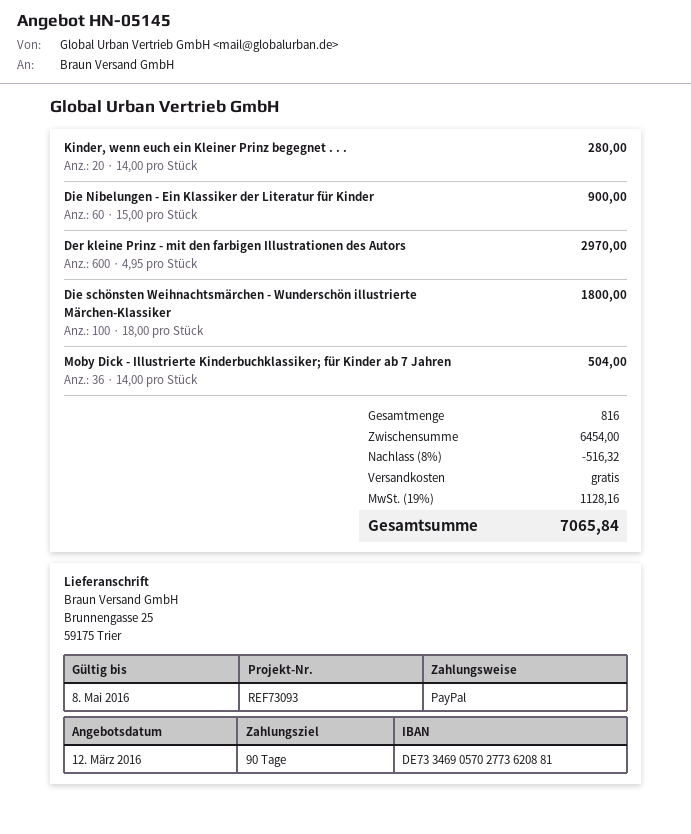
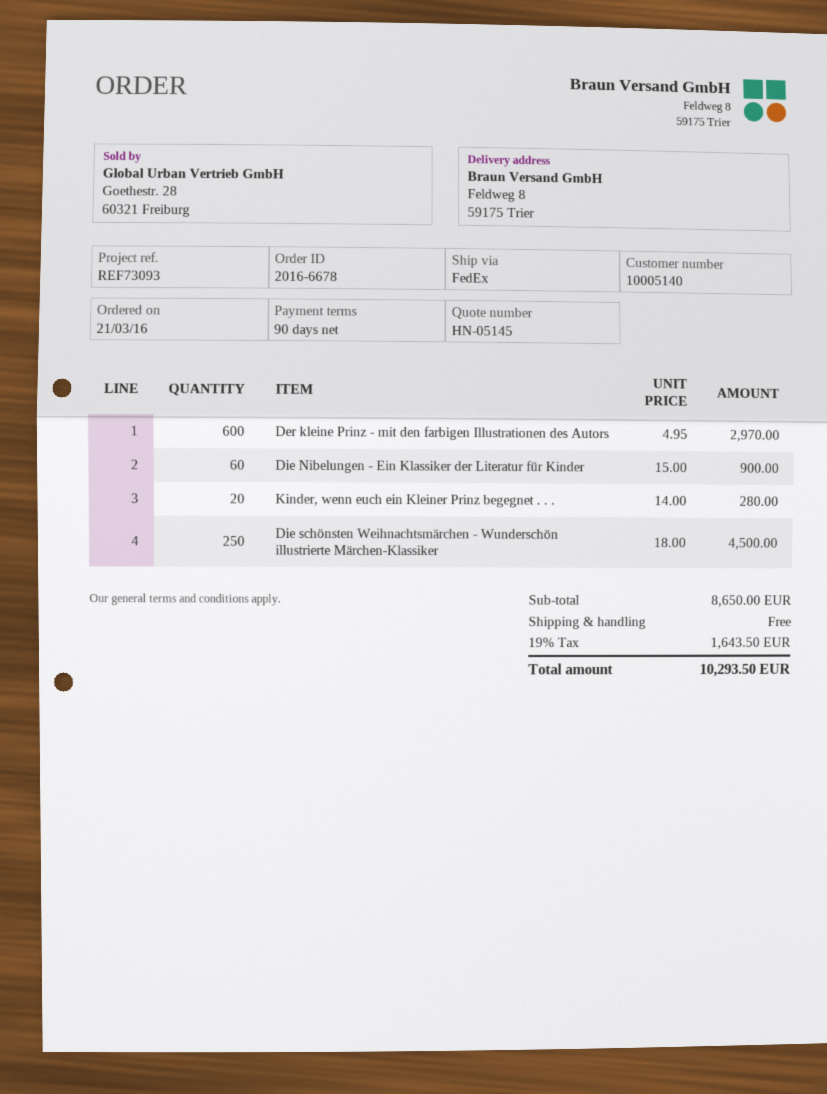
ship to: Brunnengasse 25, 59175 Trier -> Feldweg 8, 59175 Trier
Die schönsten Weihnachtsmärchen - Wunderschön illustrierte Märchen-Klassiker: 100 x 18.00 = 1800.00 -> 250 x 18.00 = 4500.00
Moby Dick - Illustrierte Kinderbuchklassiker; für Kinder ab 7 Jahren: 36 x 14.00 = 504.00 -> none
subtotal: 6454.00 -> 8650.00
discount: 8% = 516.32 -> none
tax: 19% = 1128.16 -> 19% = 1643.50
total: 7065.84 -> 10293.50

